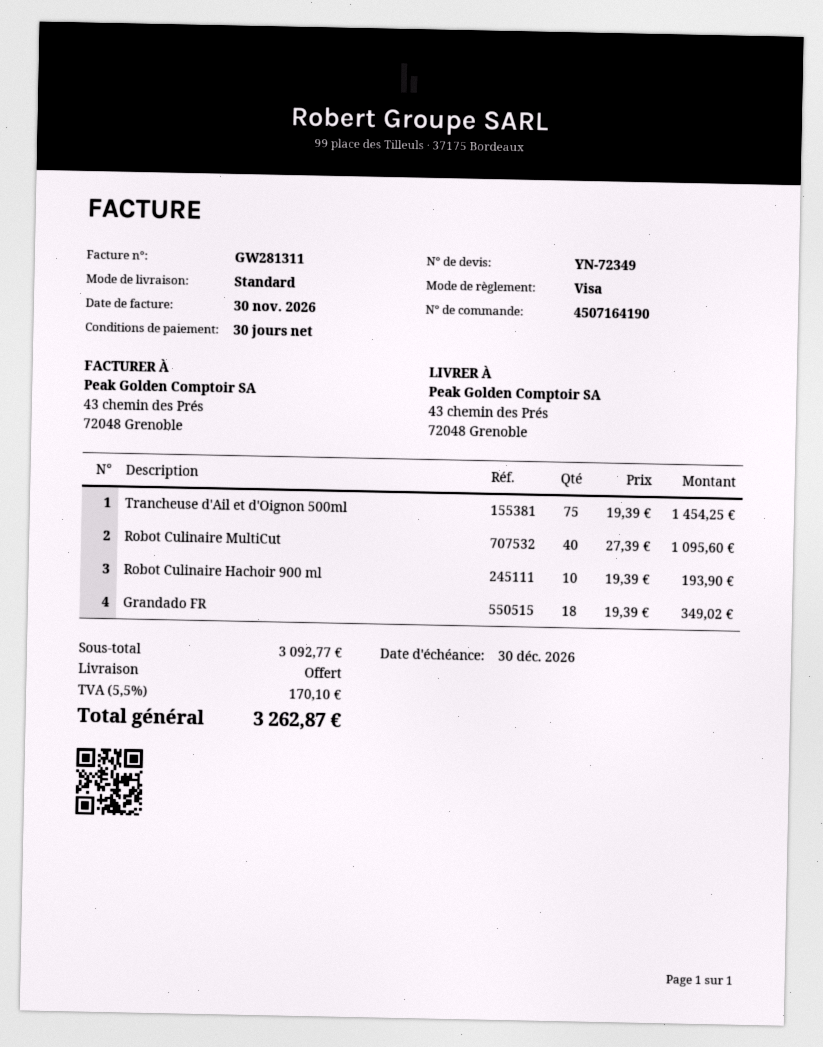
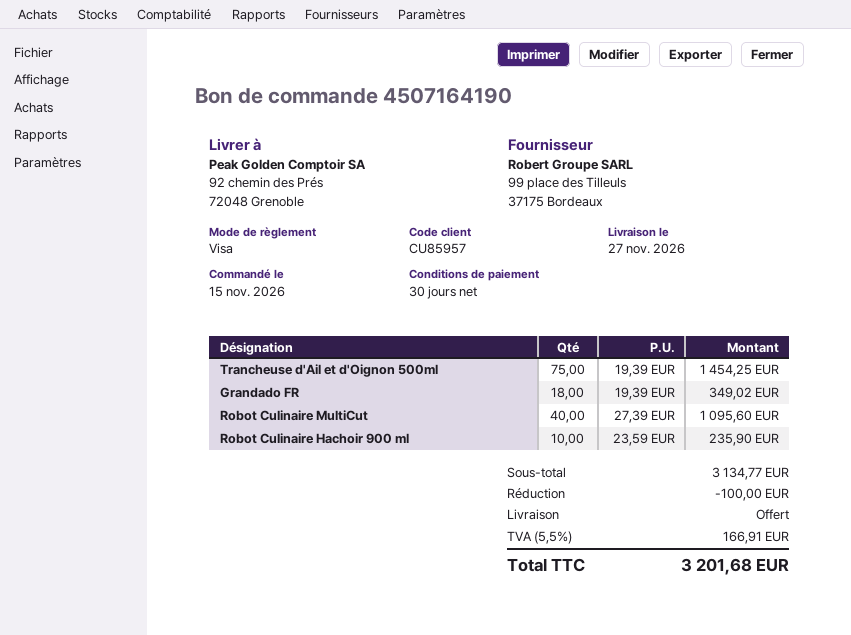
ship to: 43 chemin des Prés, 72048 Grenoble -> 92 chemin des Prés, 72048 Grenoble
Robot Culinaire Hachoir 900 ml: 10 x 19.39 = 193.90 -> 10 x 23.59 = 235.90
subtotal: 3092.77 -> 3134.77
discount: none -> 100.00
tax: 5.5% = 170.10 -> 5.5% = 166.91
total: 3262.87 -> 3201.68

